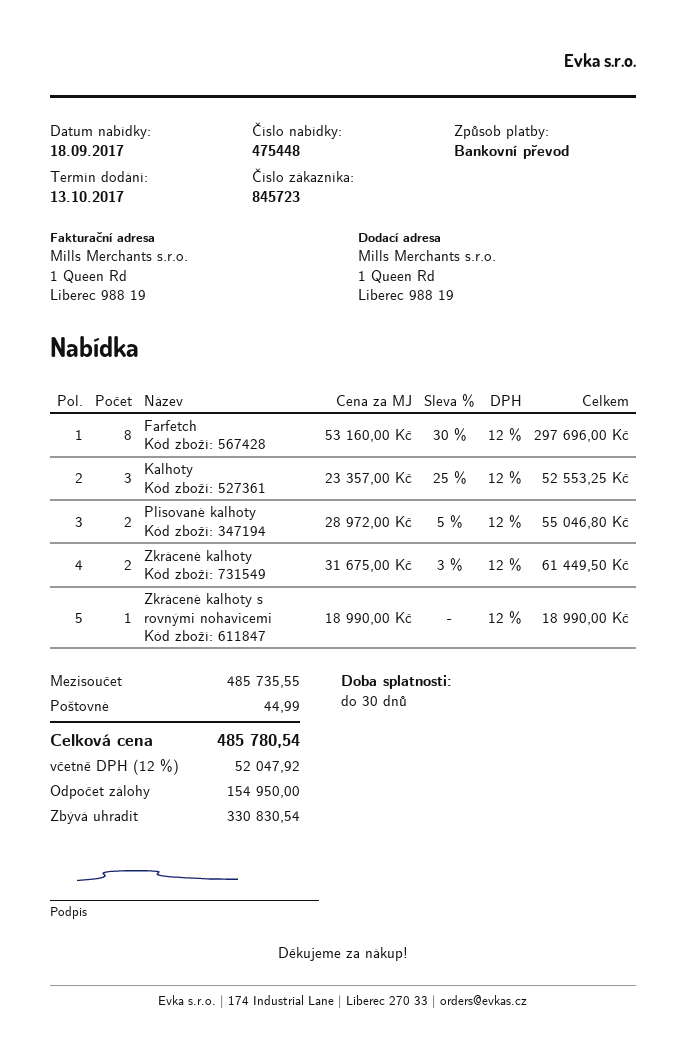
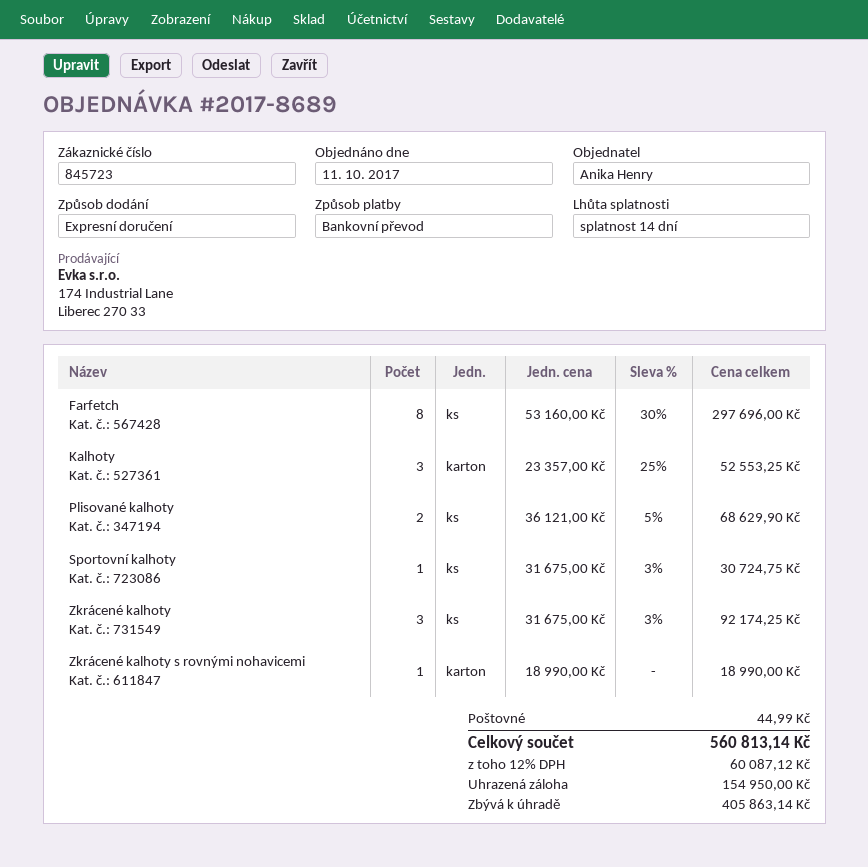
payment terms: 30 days -> 14 days
Plisované kalhoty: 2 x 28972.00 - 5% = 55046.80 -> 2 x 36121.00 - 5% = 68629.90
Zkrácené kalhoty: 2 x 31675.00 - 3% = 61449.50 -> 3 x 31675.00 - 3% = 92174.25
Sportovní kalhoty: none -> 1 x 31675.00 - 3% = 30724.75
tax: 12% = 52047.92 -> 12% = 60087.12
total: 485780.54 -> 560813.14
balance: 330830.54 -> 405863.14

